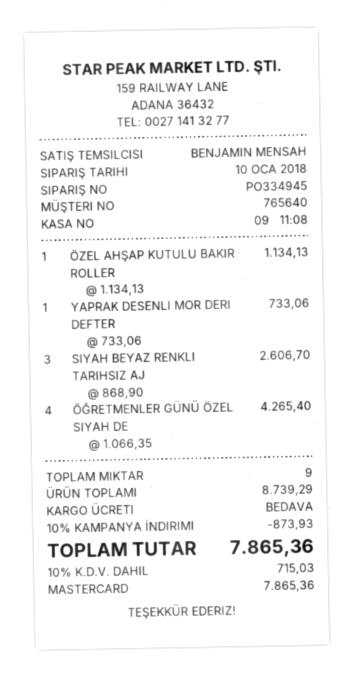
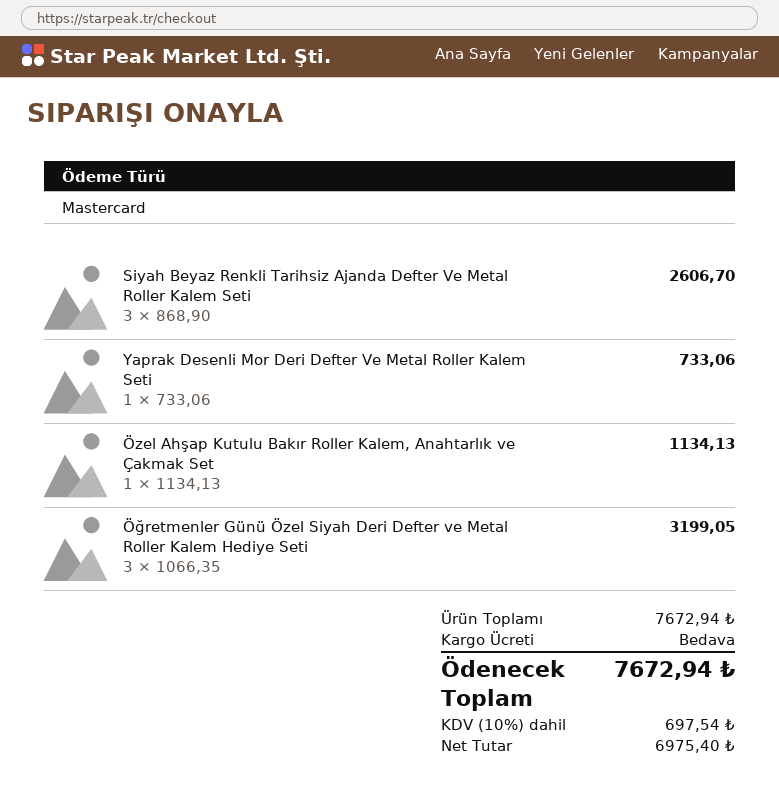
ÖĞRETMENLER GÜNÜ ÖZEL SIYAH DE: 4 x 1066.35 = 4265.40 -> 3 x 1066.35 = 3199.05
subtotal: 8739.29 -> 7672.94
discount: 10% = 873.93 -> none
tax: 10% = 715.03 -> 10% = 697.54
total: 7865.36 -> 7672.94

